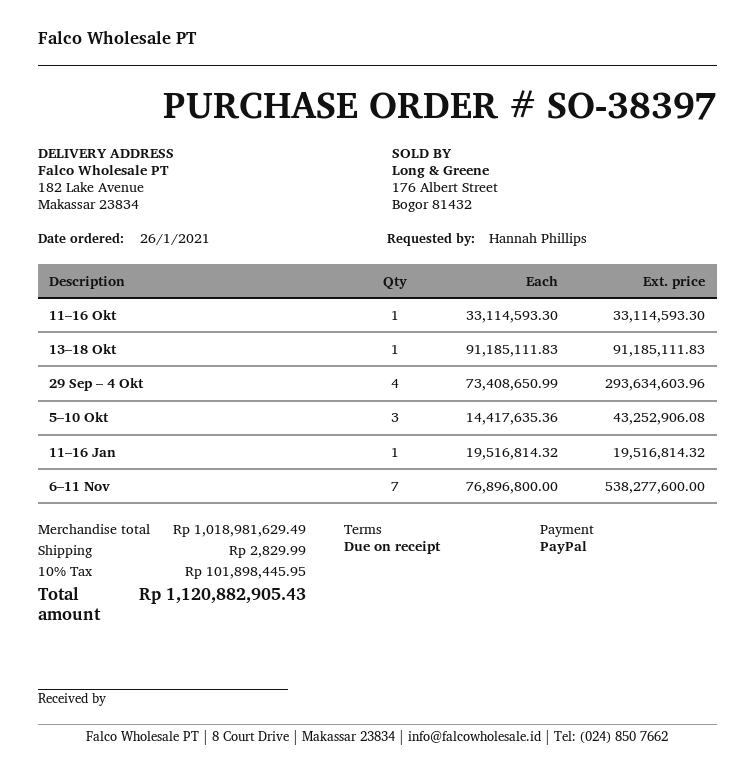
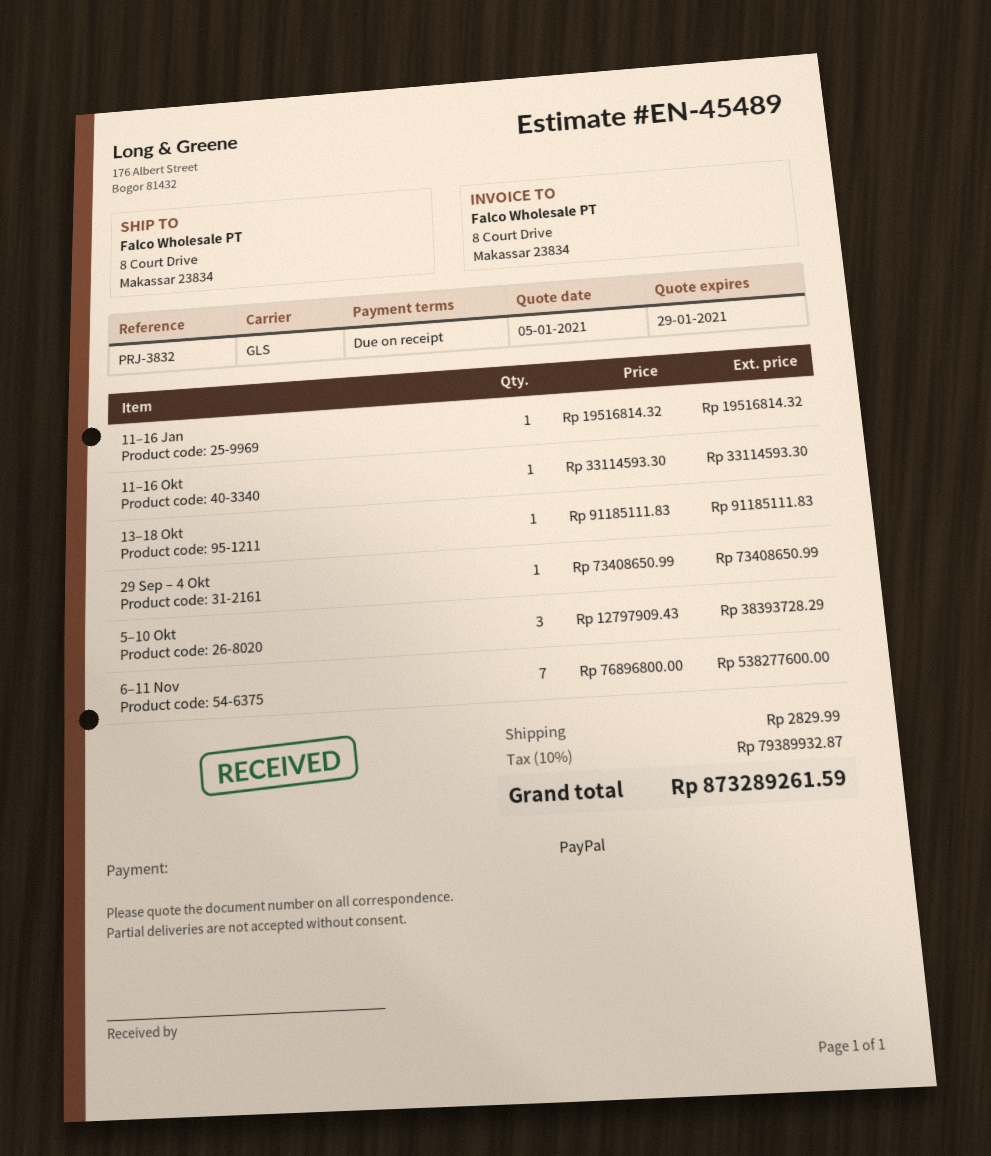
ship to: 182 Lake Avenue, Makassar 23834 -> 8 Court Drive, Makassar 23834
29 Sep – 4 Okt: 4 x 73408650.99 = 293634603.96 -> 1 x 73408650.99 = 73408650.99
5–10 Okt: 3 x 14417635.36 = 43252906.08 -> 3 x 12797909.43 = 38393728.29
tax: 10% = 101898445.95 -> 10% = 79389932.87
total: 1120882905.43 -> 873289261.59

